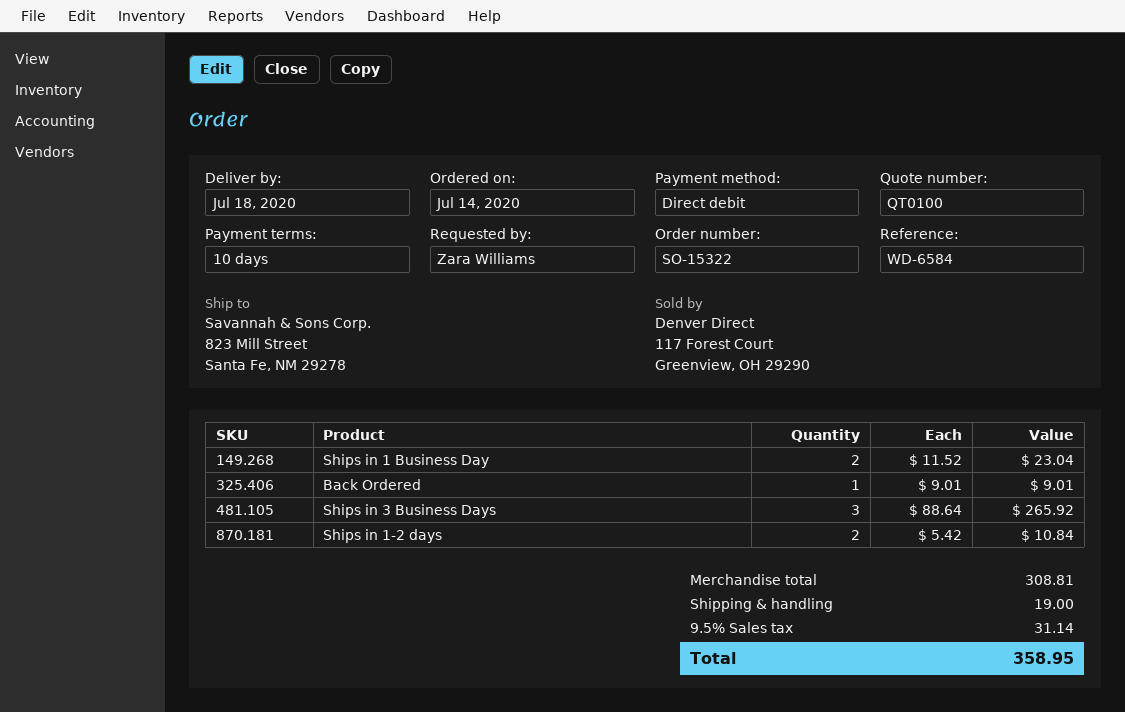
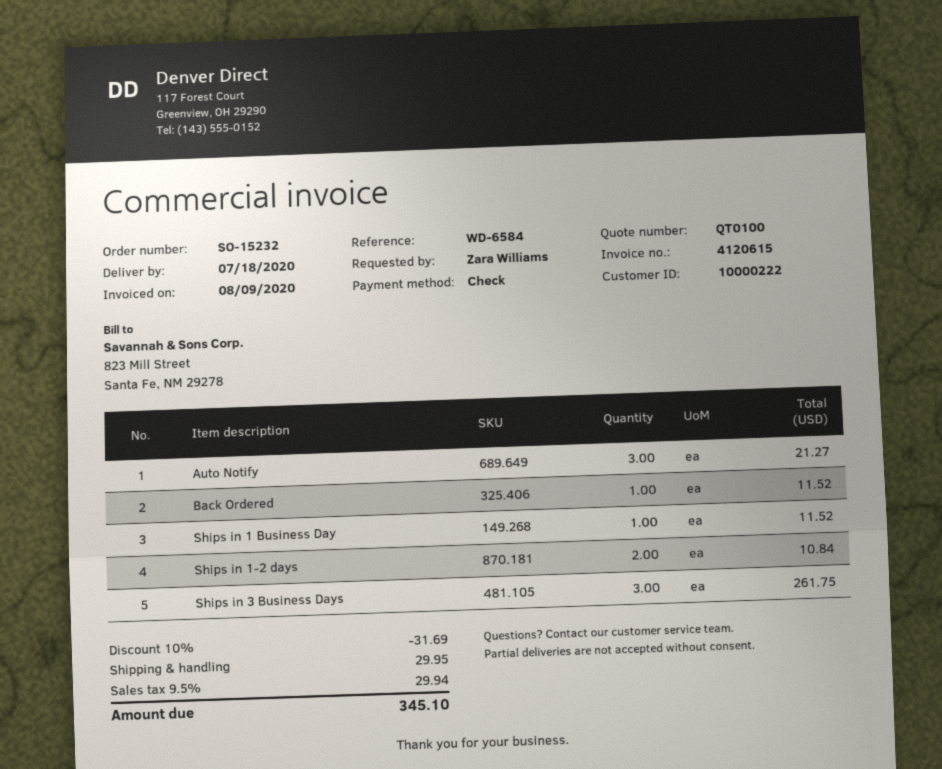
order number: SO-15322 -> SO-15232
payment method: direct debit -> cheque
Ships in 1 Business Day: 2 for 23.04 -> 1 for 11.52
Back Ordered: 1 for 9.01 -> 1 for 11.52
Ships in 3 Business Days: 3 for 265.92 -> 3 for 261.75
Auto Notify: none -> 3 for 21.27
discount: none -> 10% = 31.69
shipping: 19.00 -> 29.95
tax: 9.5% = 31.14 -> 9.5% = 29.94
total: 358.95 -> 345.10

